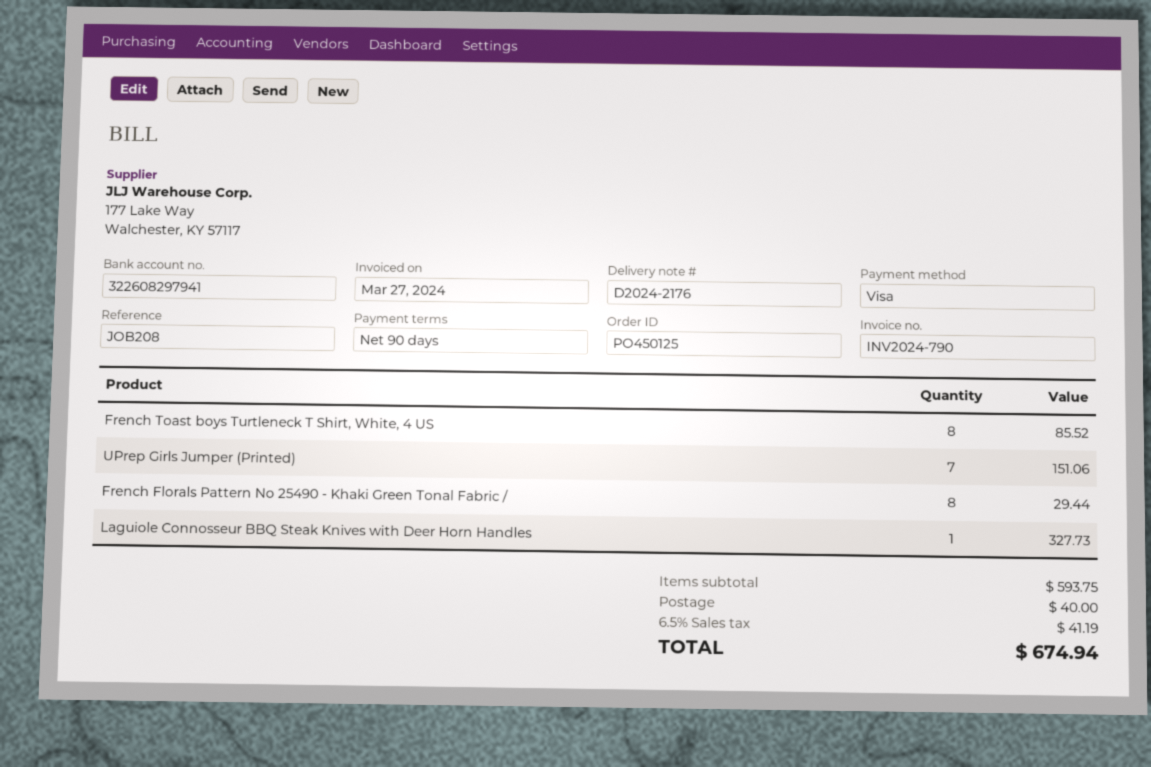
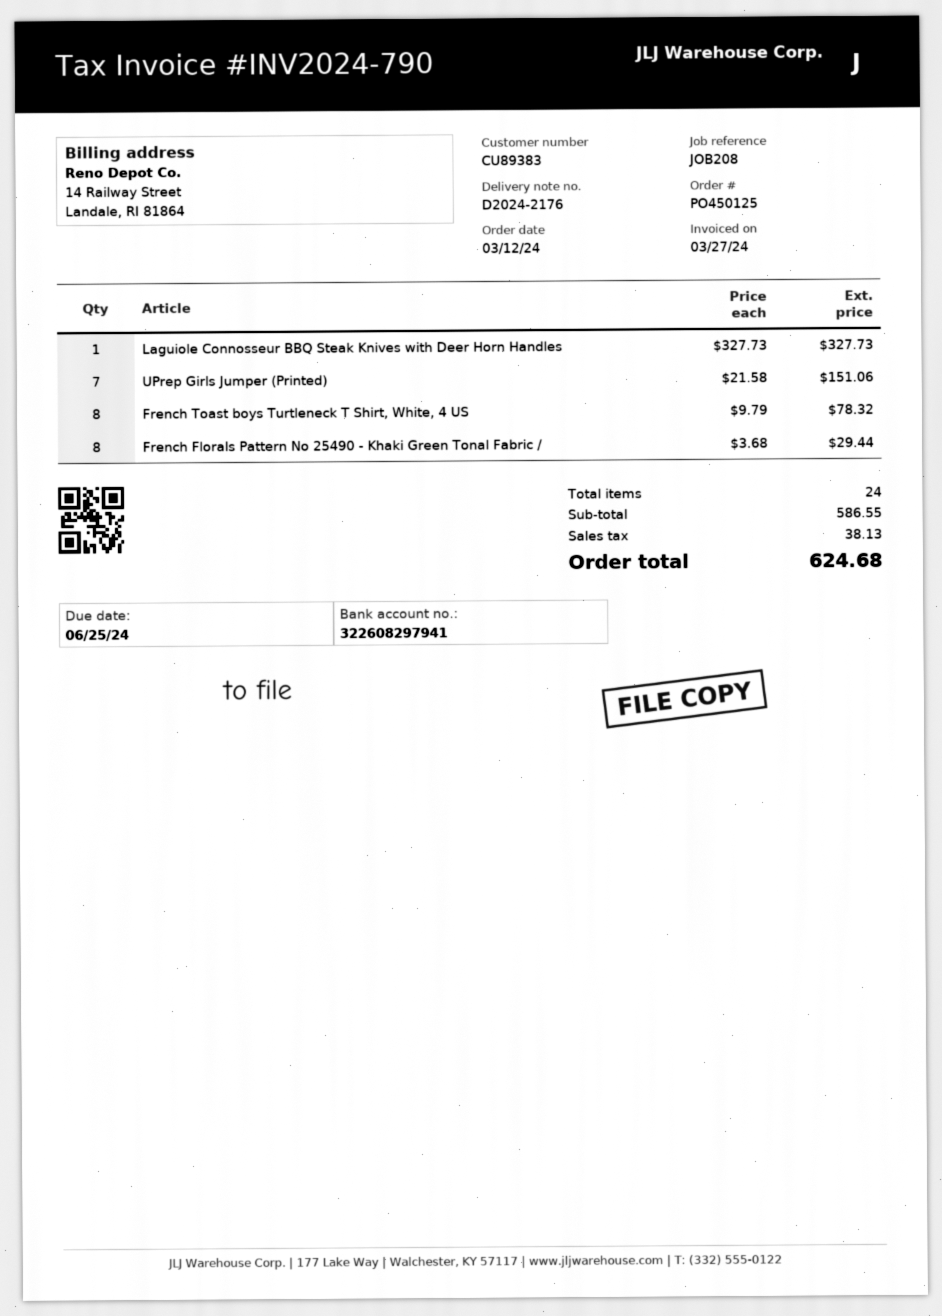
French Toast boys Turtleneck T Shirt, White, 4 US: 8 for 85.52 -> 8 for 78.32
subtotal: 593.75 -> 586.55
shipping: 40.00 -> none
tax: 41.19 -> 38.13
total: 674.94 -> 624.68

